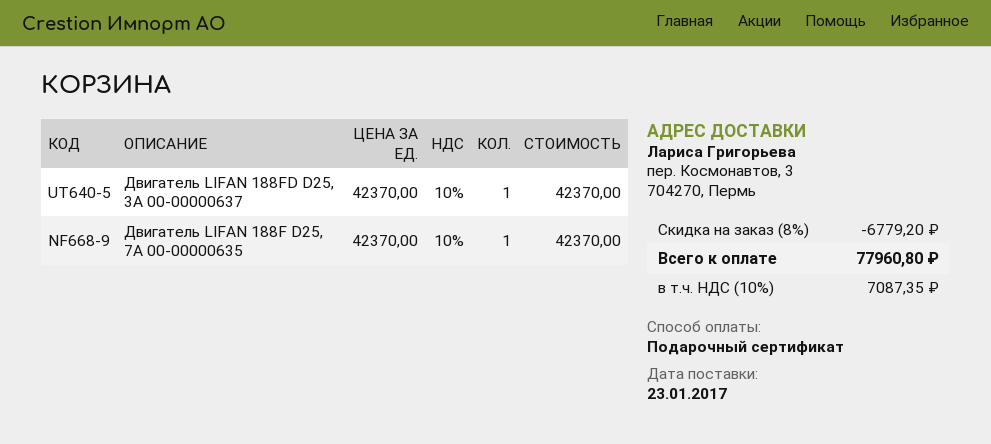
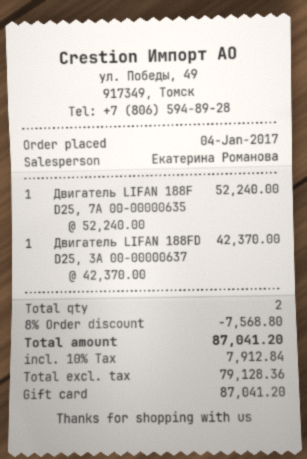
Двигатель LIFAN 188F D25, 7А 00-00000635: 1 x 42370.00 = 42370.00 -> 1 x 52240.00 = 52240.00
discount: 8% = 6779.20 -> 8% = 7568.80
tax: 10% = 7087.35 -> 10% = 7912.84
total: 77960.80 -> 87041.20

